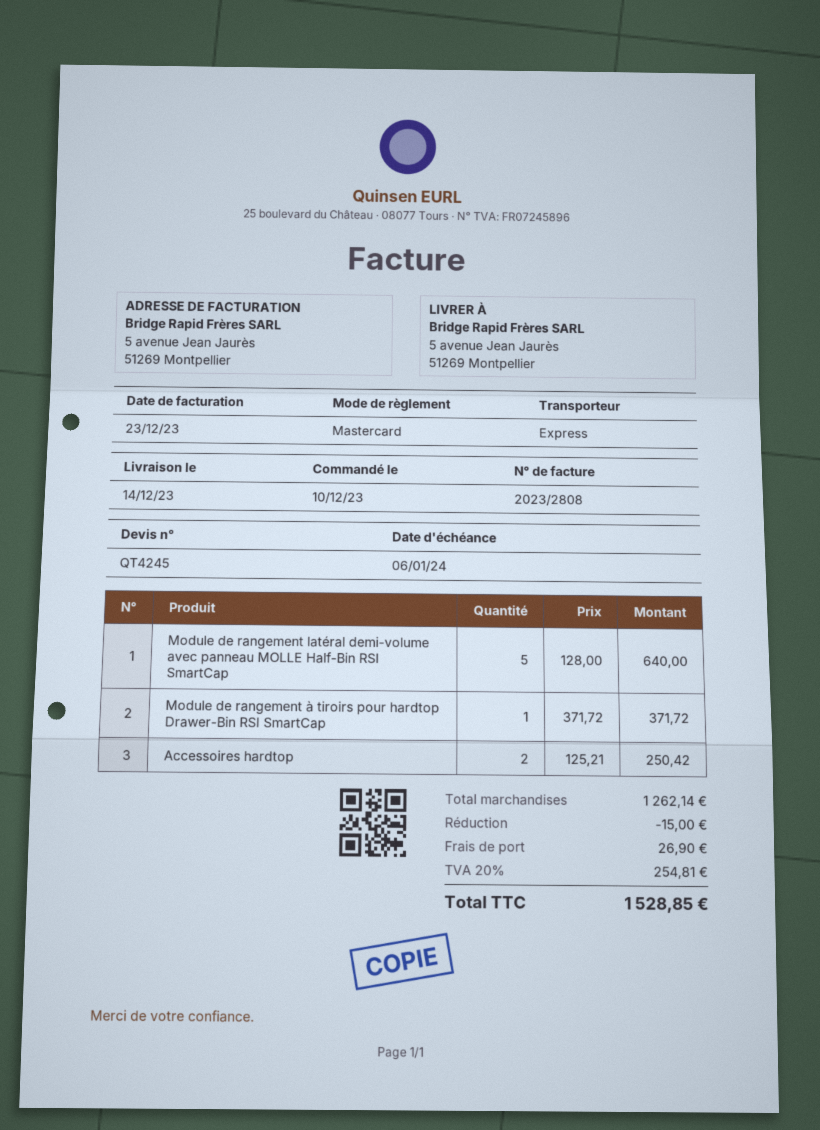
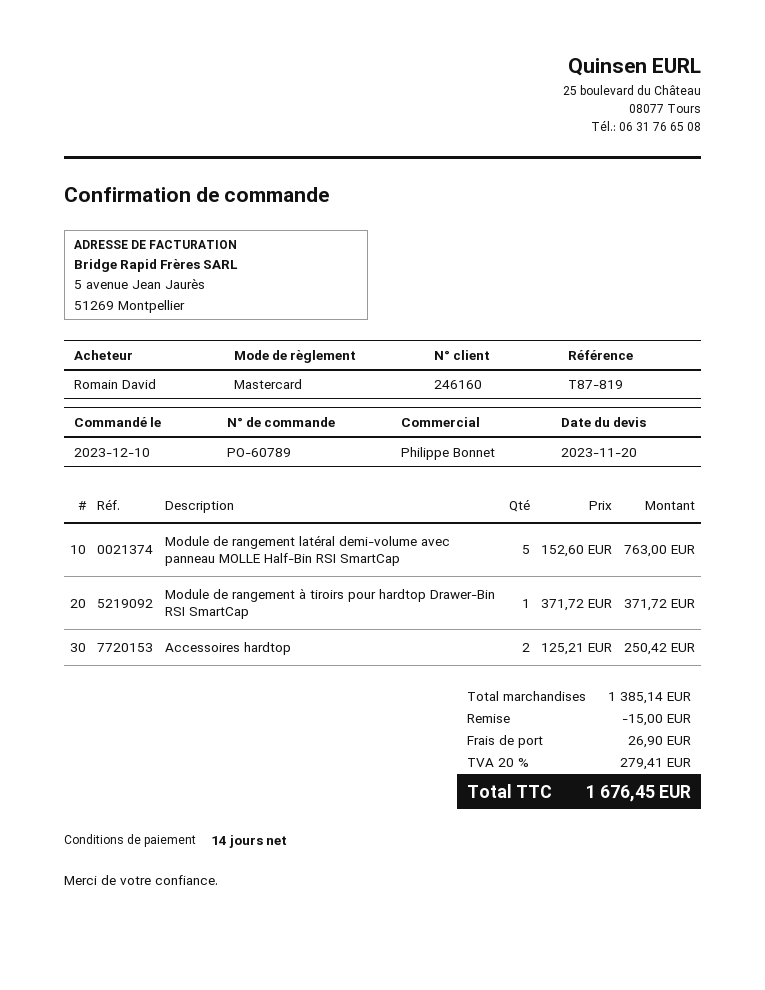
Module de rangement latéral demi-volume avec panneau MOLLE Half-Bin RSI SmartCap: 5 x 128.00 = 640.00 -> 5 x 152.60 = 763.00
subtotal: 1262.14 -> 1385.14
tax: 20% = 254.81 -> 20% = 279.41
total: 1528.85 -> 1676.45

